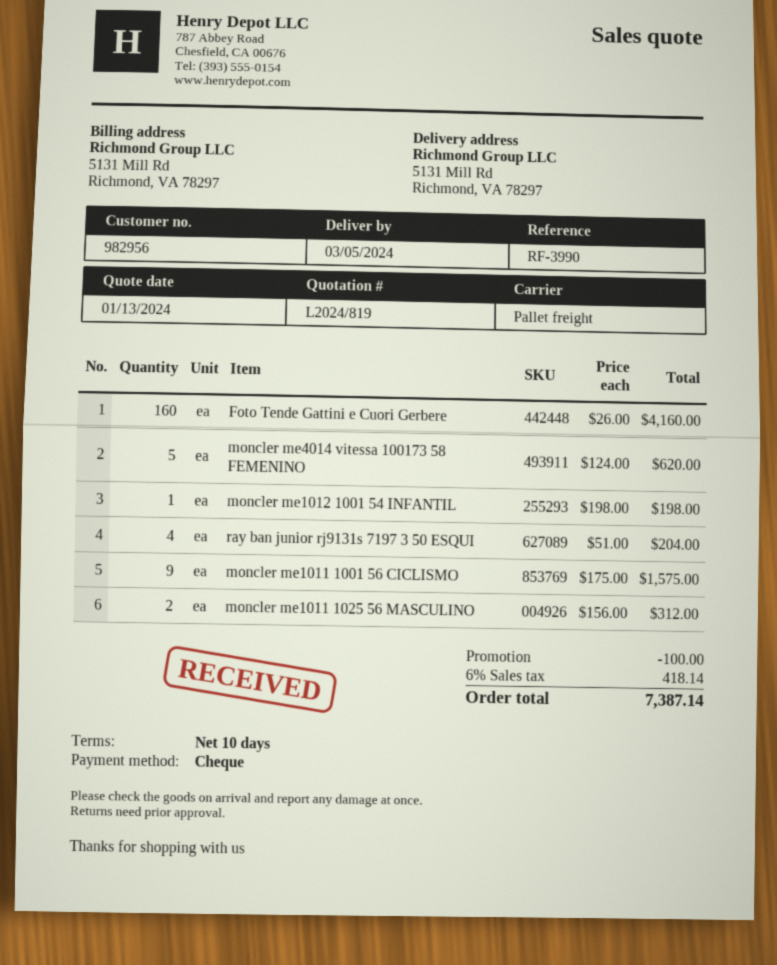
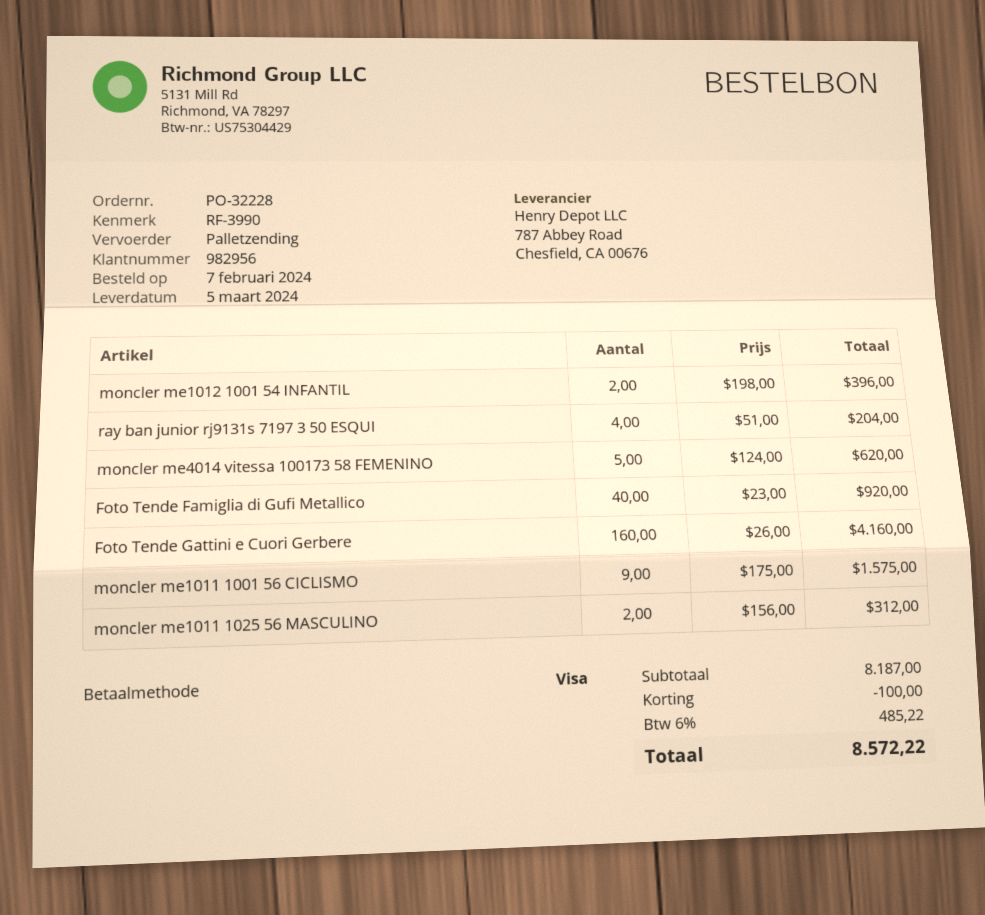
payment method: cheque -> Visa
moncler me1012 1001 54 INFANTIL: 1 x 198.00 = 198.00 -> 2 x 198.00 = 396.00
Foto Tende Famiglia di Gufi Metallico: none -> 40 x 23.00 = 920.00
tax: 6% = 418.14 -> 6% = 485.22
total: 7387.14 -> 8572.22

